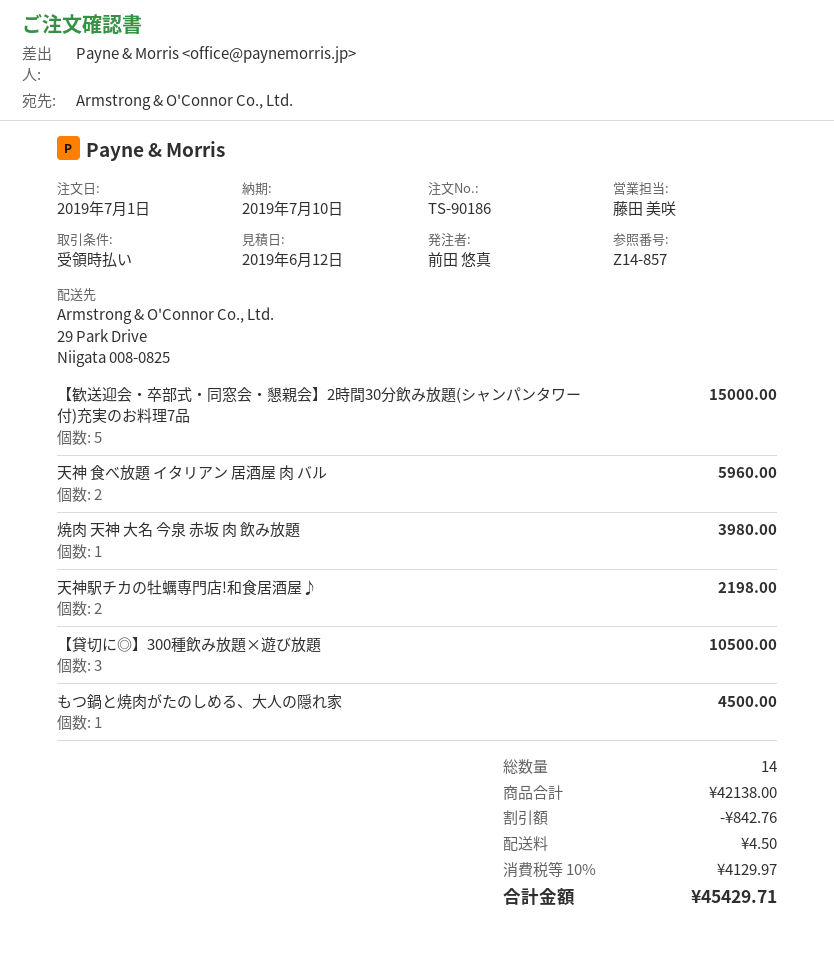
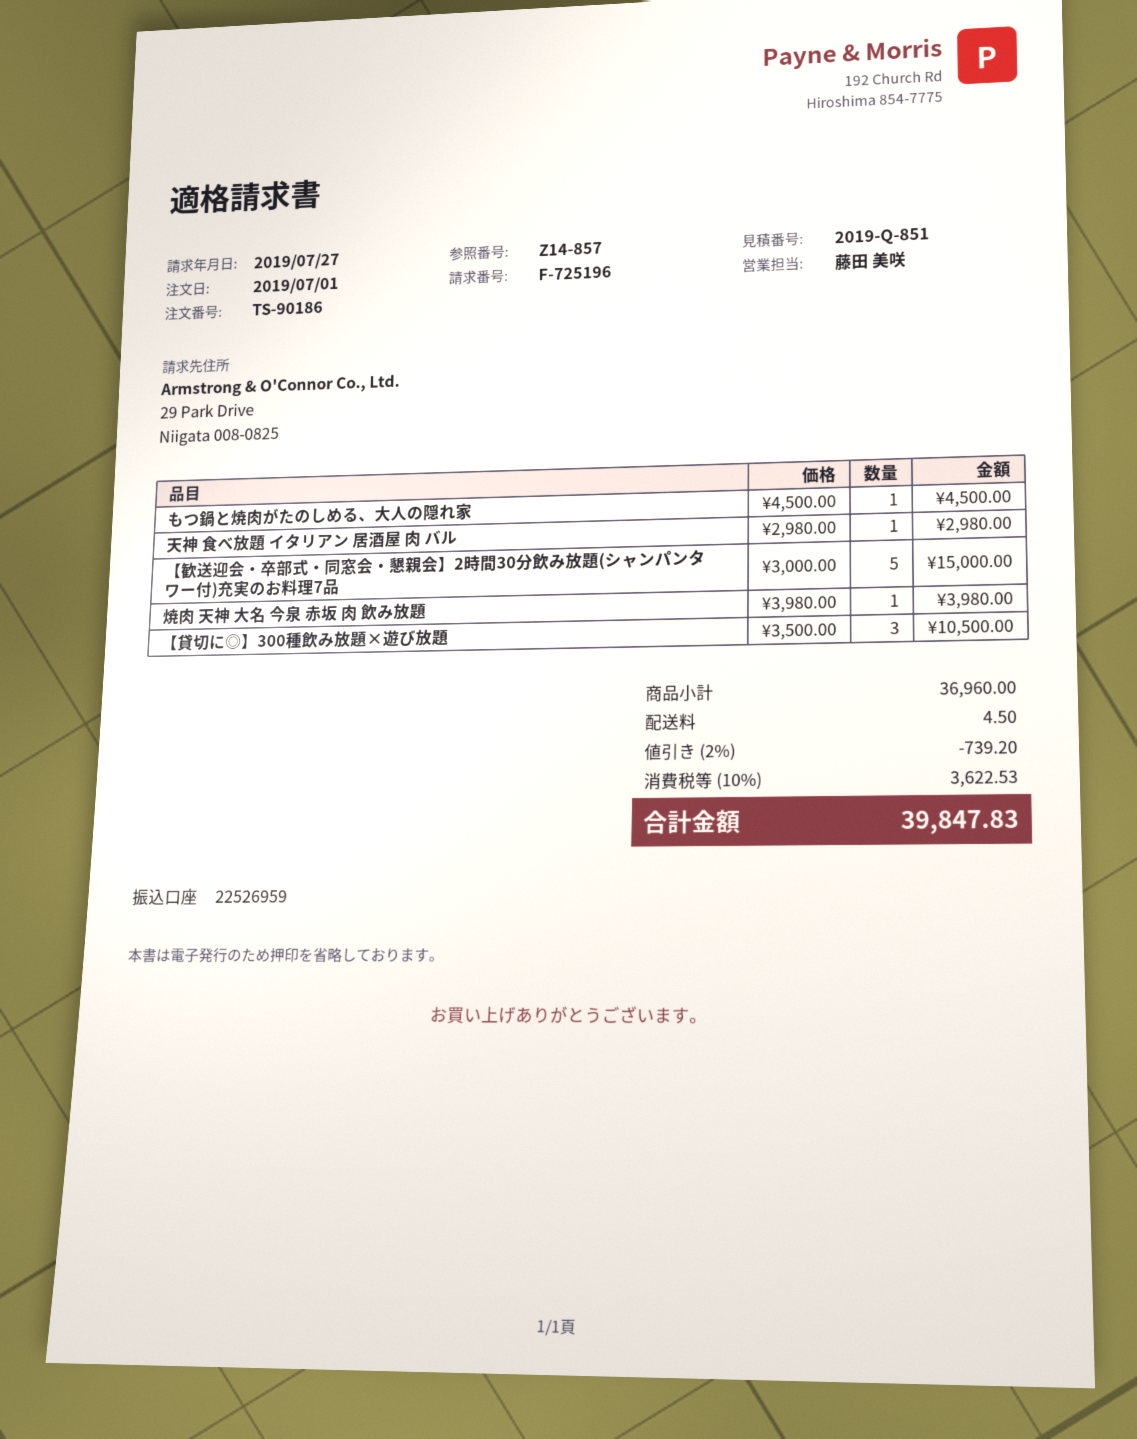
天神 食べ放題 イタリアン 居酒屋 肉 バル: 2 for 5960.00 -> 1 for 2980.00
天神駅チカの牡蠣専門店!和食居酒屋♪: 2 for 2198.00 -> none
subtotal: 42138.00 -> 36960.00
discount: 842.76 -> 739.20
tax: 10% = 4129.97 -> 10% = 3622.53
total: 45429.71 -> 39847.83

